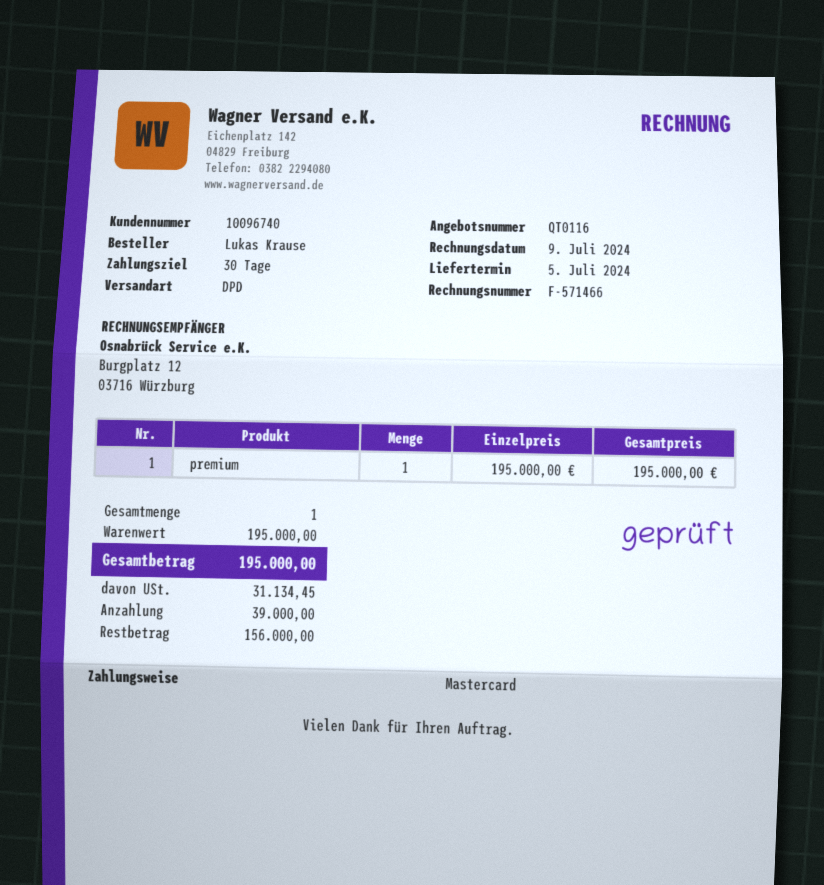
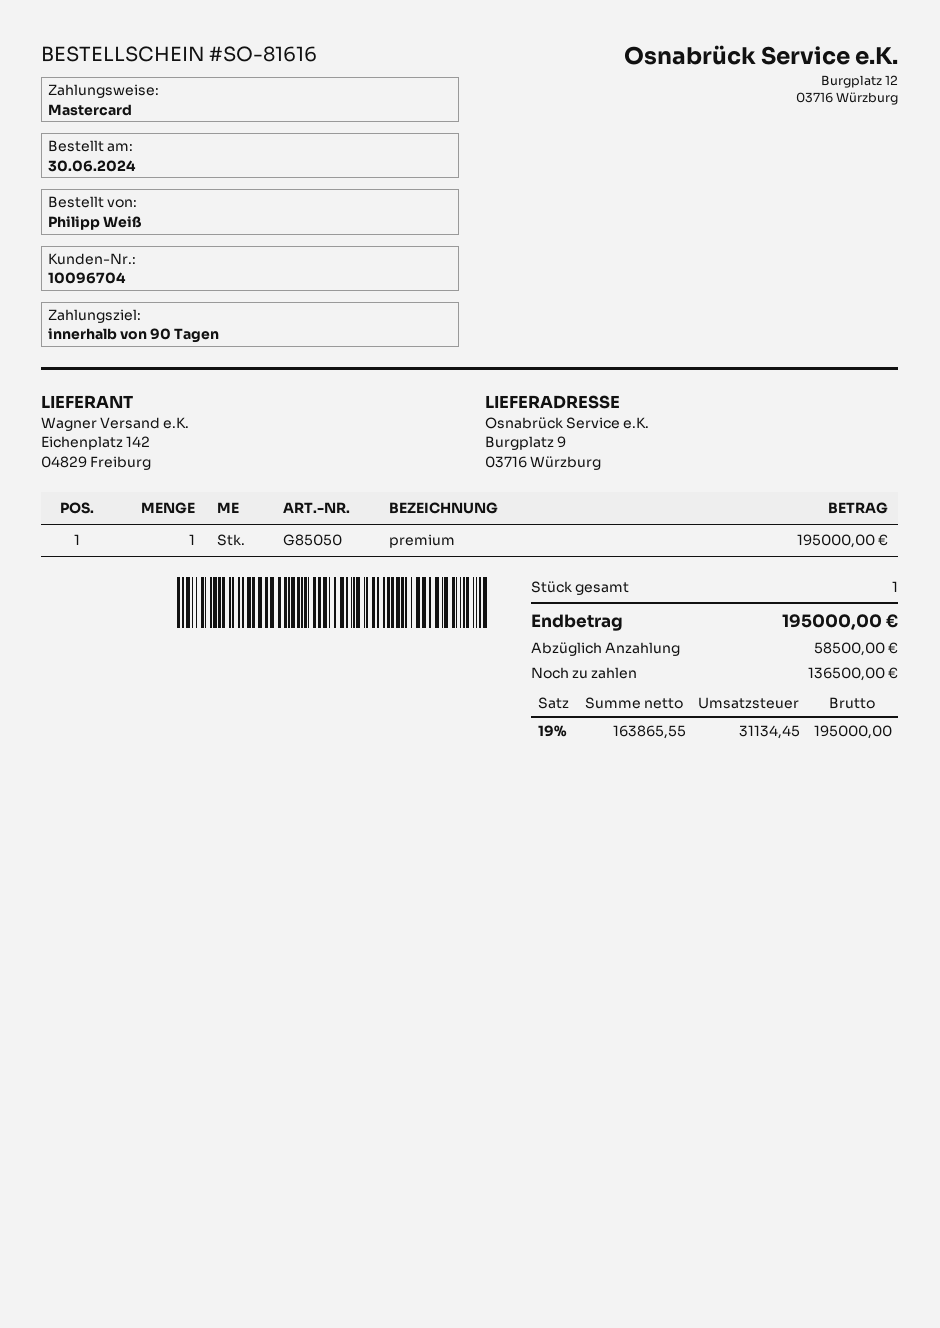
payment terms: 30 days -> 90 days
customer number: 10096740 -> 10096704
ordered by: Lukas Krause -> Philipp Weiß
deposit: 39000.00 -> 58500.00
balance: 156000.00 -> 136500.00

